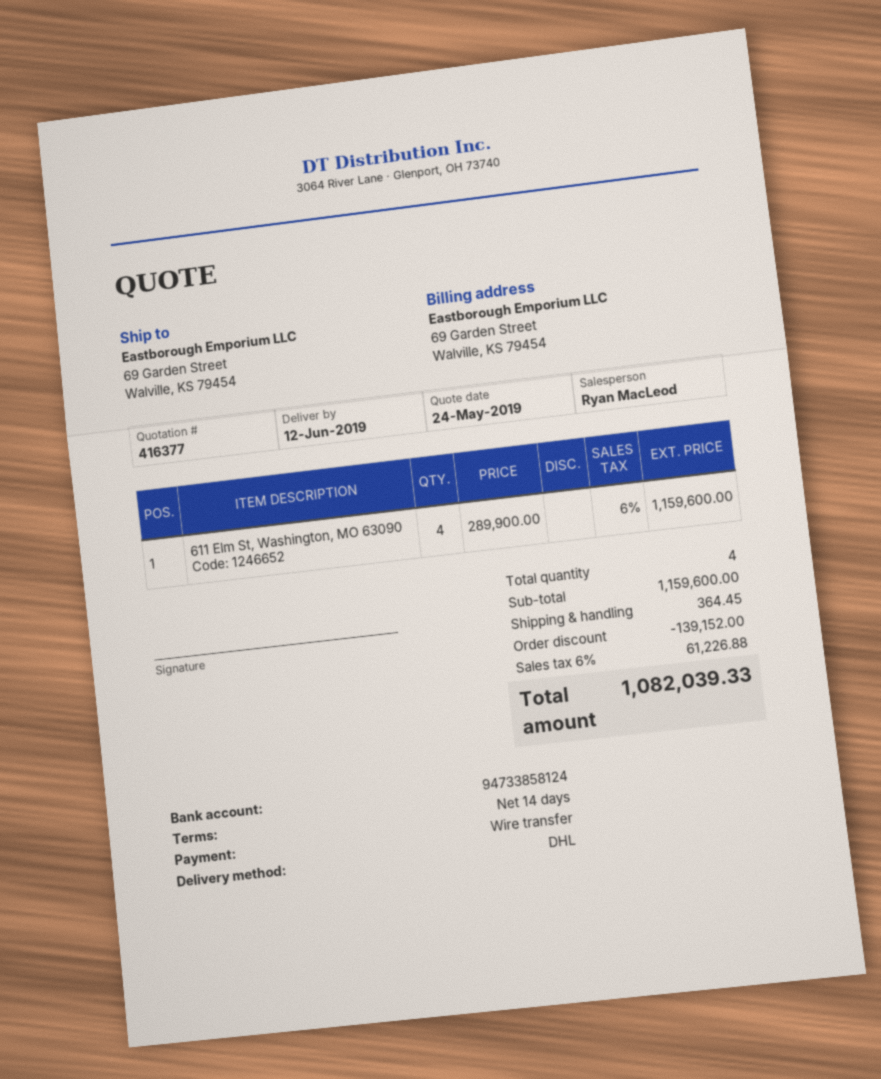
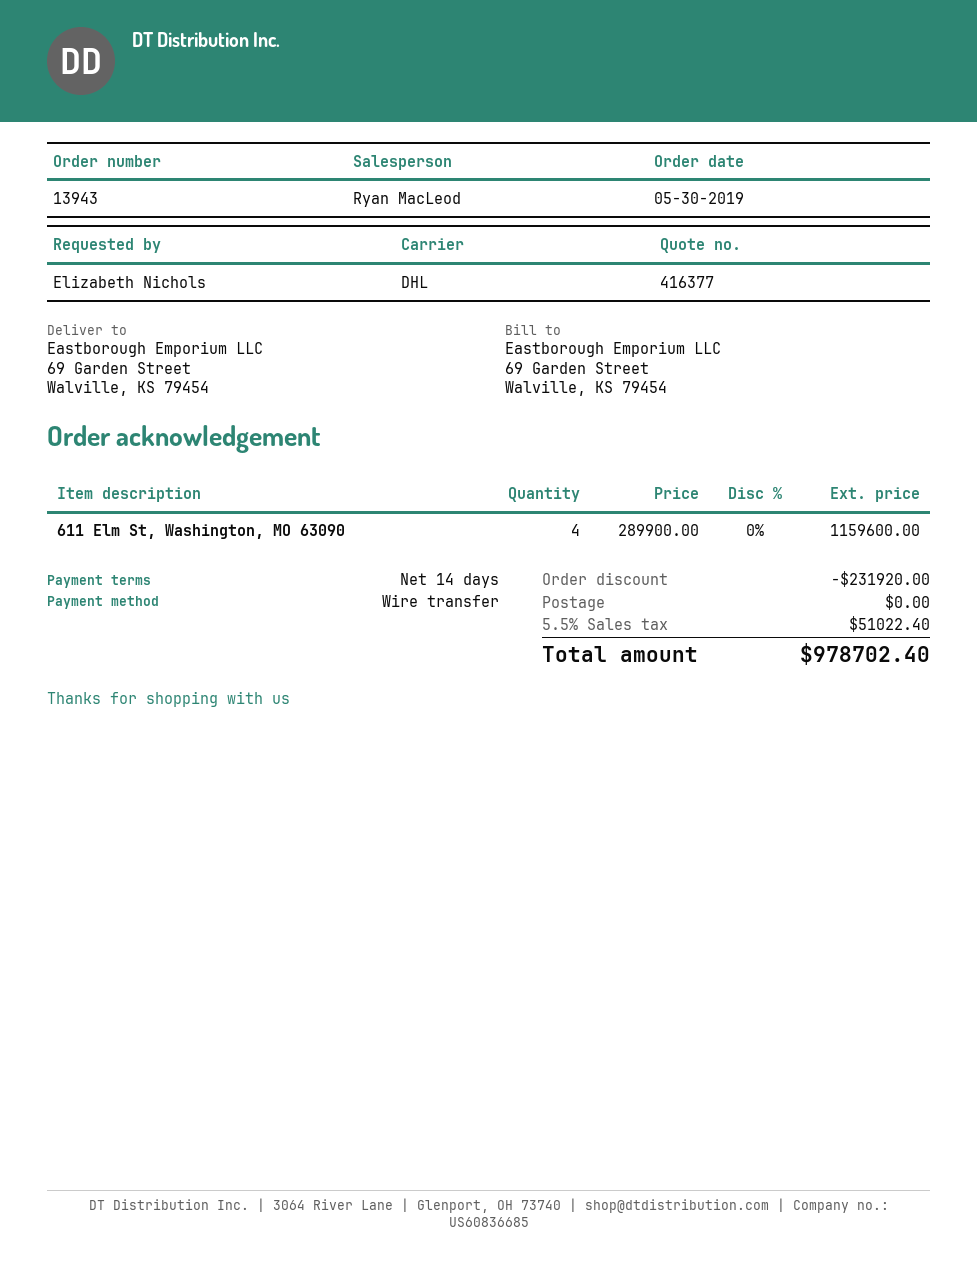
discount: 139152.00 -> 231920.00
shipping: 364.45 -> 0.00
tax: 6% = 61226.88 -> 5.5% = 51022.40
total: 1082039.33 -> 978702.40

